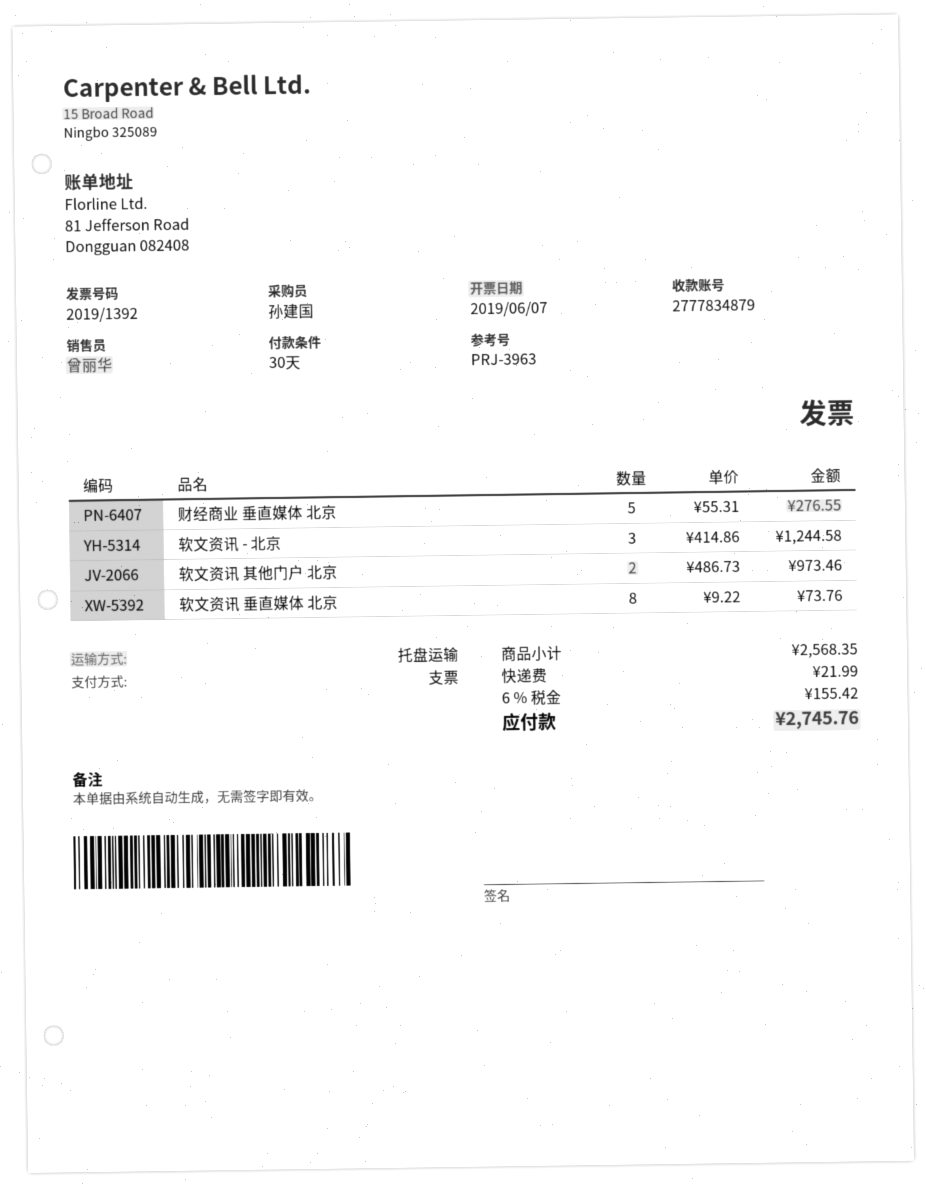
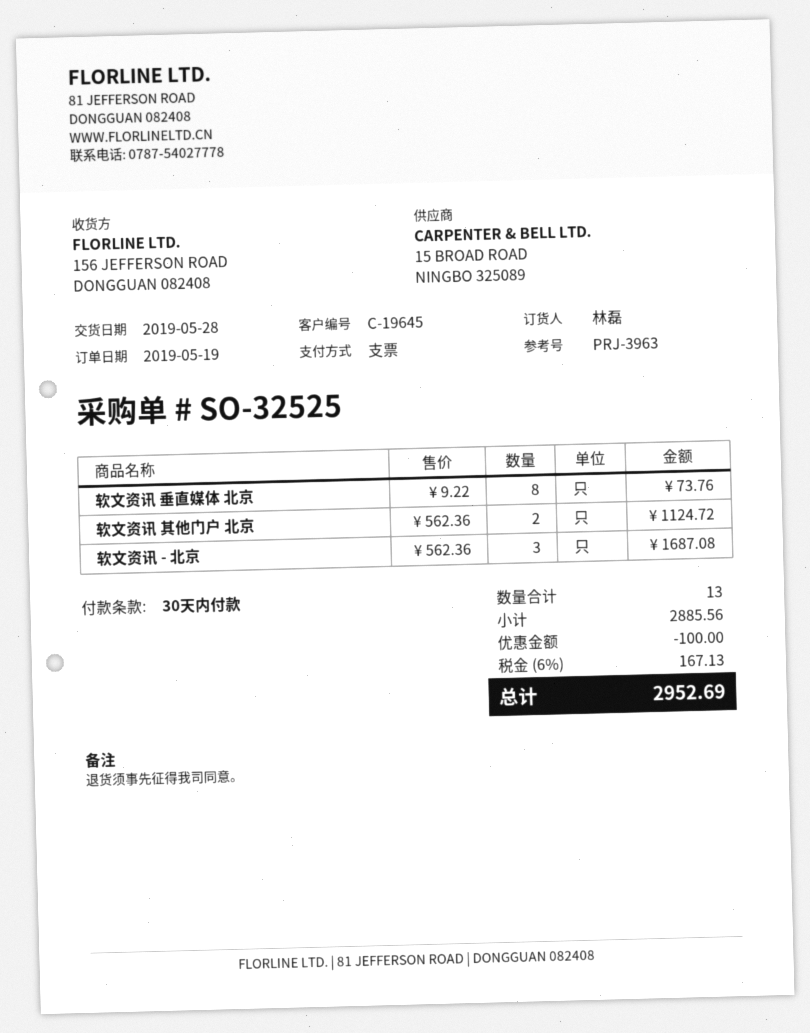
ordered by: 孙建国 -> 林磊
财经商业 垂直媒体 北京: 5 x 55.31 = 276.55 -> none
软文资讯 - 北京: 3 x 414.86 = 1244.58 -> 3 x 562.36 = 1687.08
软文资讯 其他门户 北京: 2 x 486.73 = 973.46 -> 2 x 562.36 = 1124.72
subtotal: 2568.35 -> 2885.56
discount: none -> 100.00
shipping: 21.99 -> none
tax: 6% = 155.42 -> 6% = 167.13
total: 2745.76 -> 2952.69

